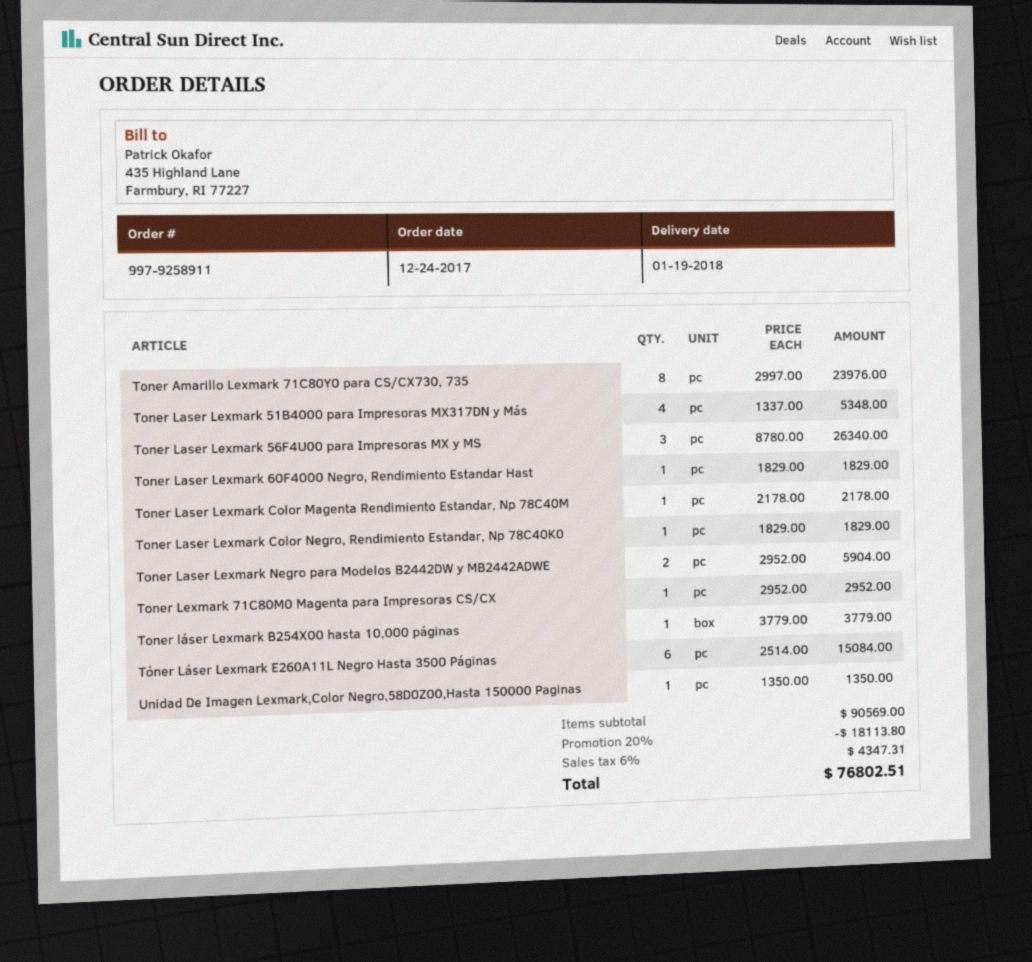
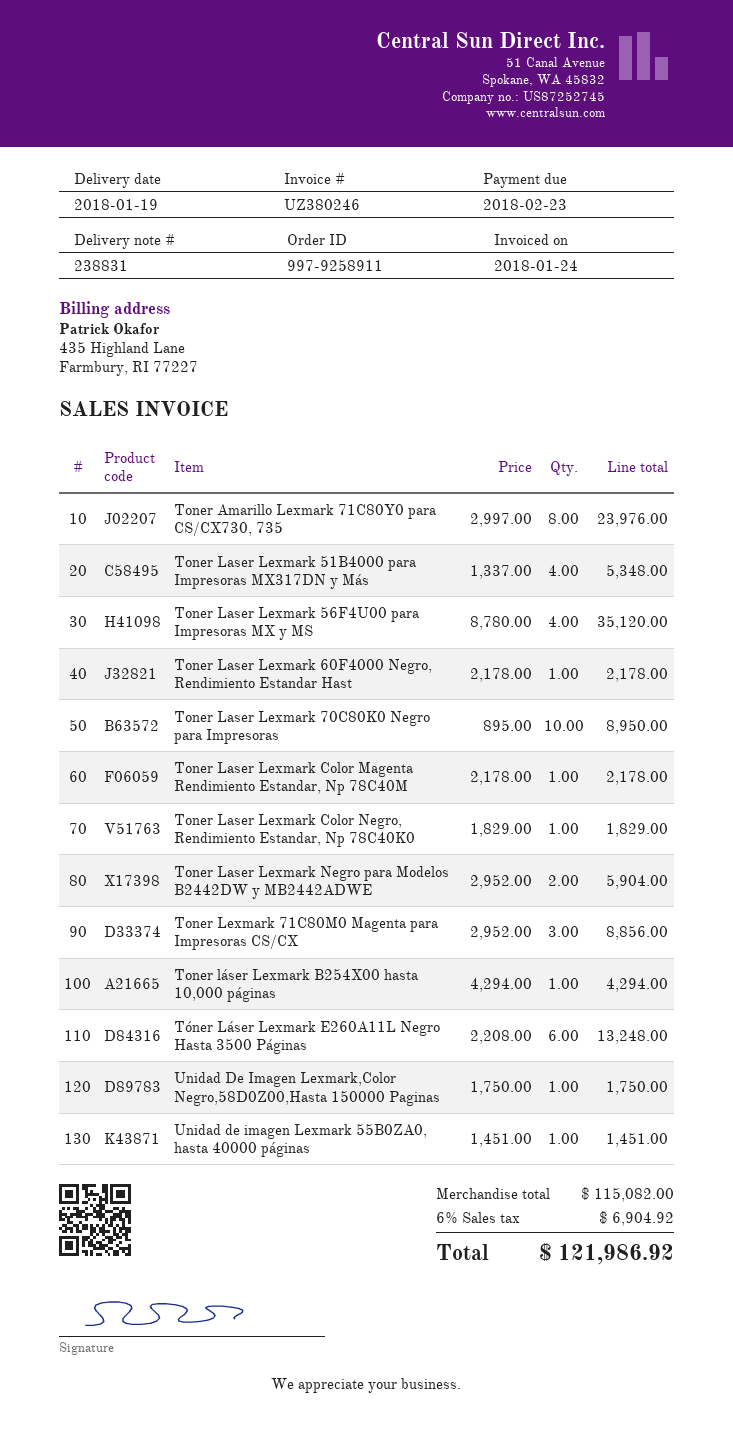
Toner Laser Lexmark 56F4U00 para Impresoras MX y MS: 3 x 8780.00 = 26340.00 -> 4 x 8780.00 = 35120.00
Toner Laser Lexmark 60F4000 Negro, Rendimiento Estandar Hast: 1 x 1829.00 = 1829.00 -> 1 x 2178.00 = 2178.00
Toner Lexmark 71C80M0 Magenta para Impresoras CS/CX: 1 x 2952.00 = 2952.00 -> 3 x 2952.00 = 8856.00
Toner láser Lexmark B254X00 hasta 10,000 páginas: 1 x 3779.00 = 3779.00 -> 1 x 4294.00 = 4294.00
Tóner Láser Lexmark E260A11L Negro Hasta 3500 Páginas: 6 x 2514.00 = 15084.00 -> 6 x 2208.00 = 13248.00
Unidad De Imagen Lexmark,Color Negro,58D0Z00,Hasta 150000 Paginas: 1 x 1350.00 = 1350.00 -> 1 x 1750.00 = 1750.00
Toner Laser Lexmark 70C80K0 Negro para Impresoras: none -> 10 x 895.00 = 8950.00
Unidad de imagen Lexmark 55B0ZA0, hasta 40000 páginas: none -> 1 x 1451.00 = 1451.00
subtotal: 90569.00 -> 115082.00
discount: 20% = 18113.80 -> none
tax: 6% = 4347.31 -> 6% = 6904.92
total: 76802.51 -> 121986.92

